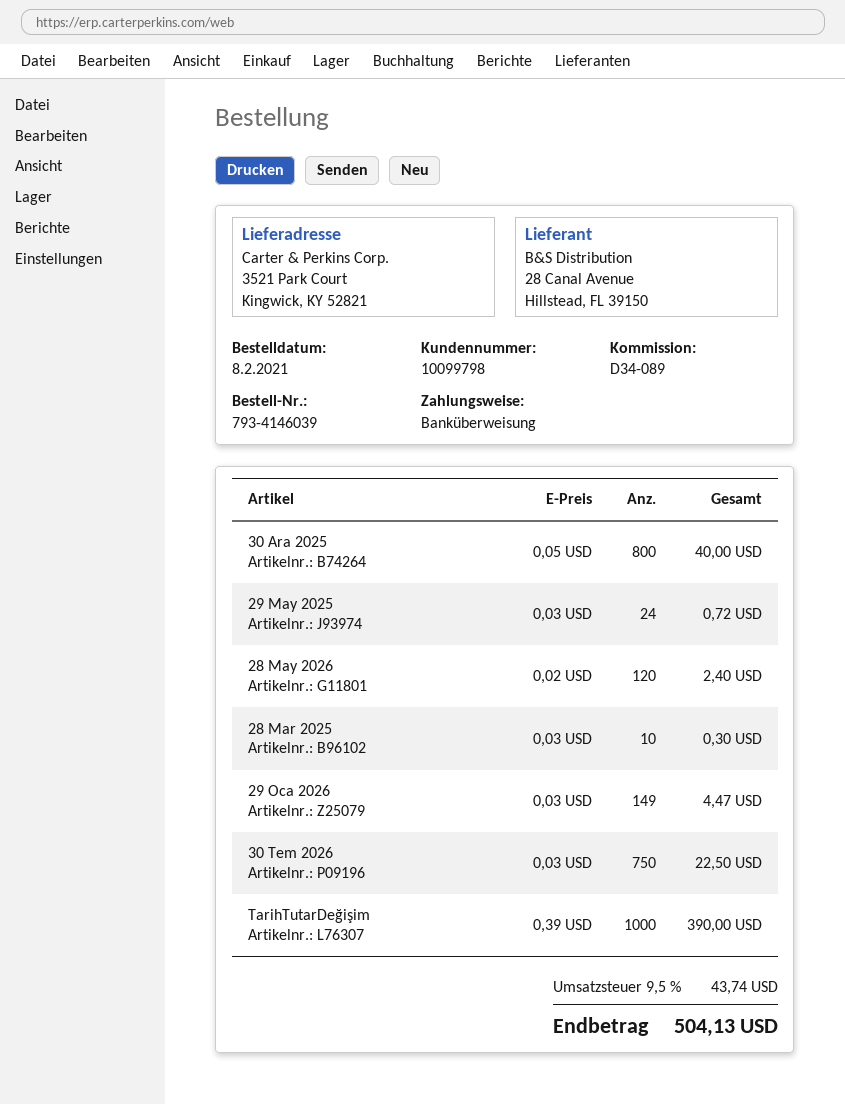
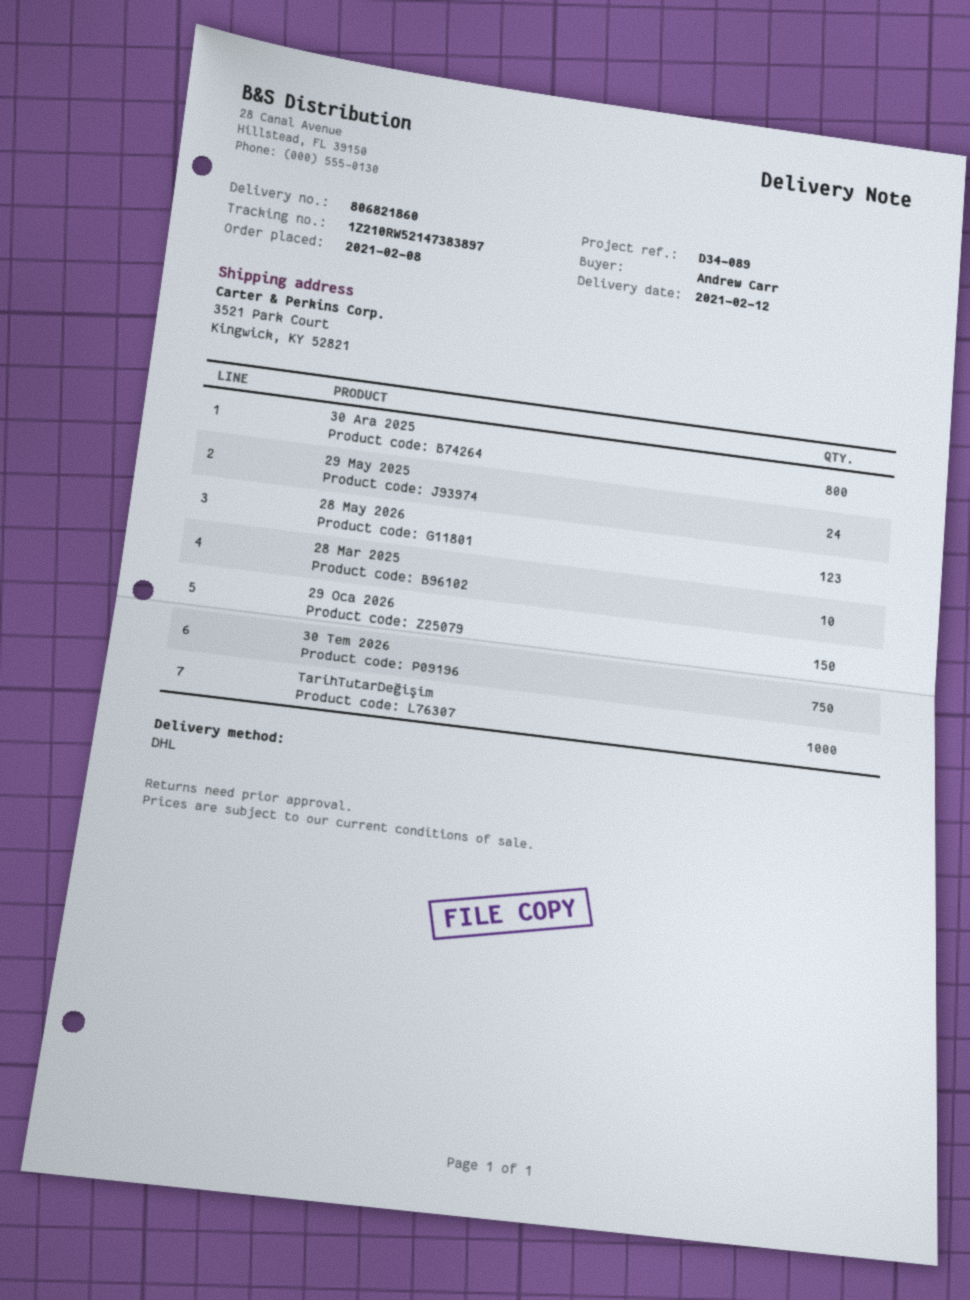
28 May 2026: 120 -> 123
29 Oca 2026: 149 -> 150

